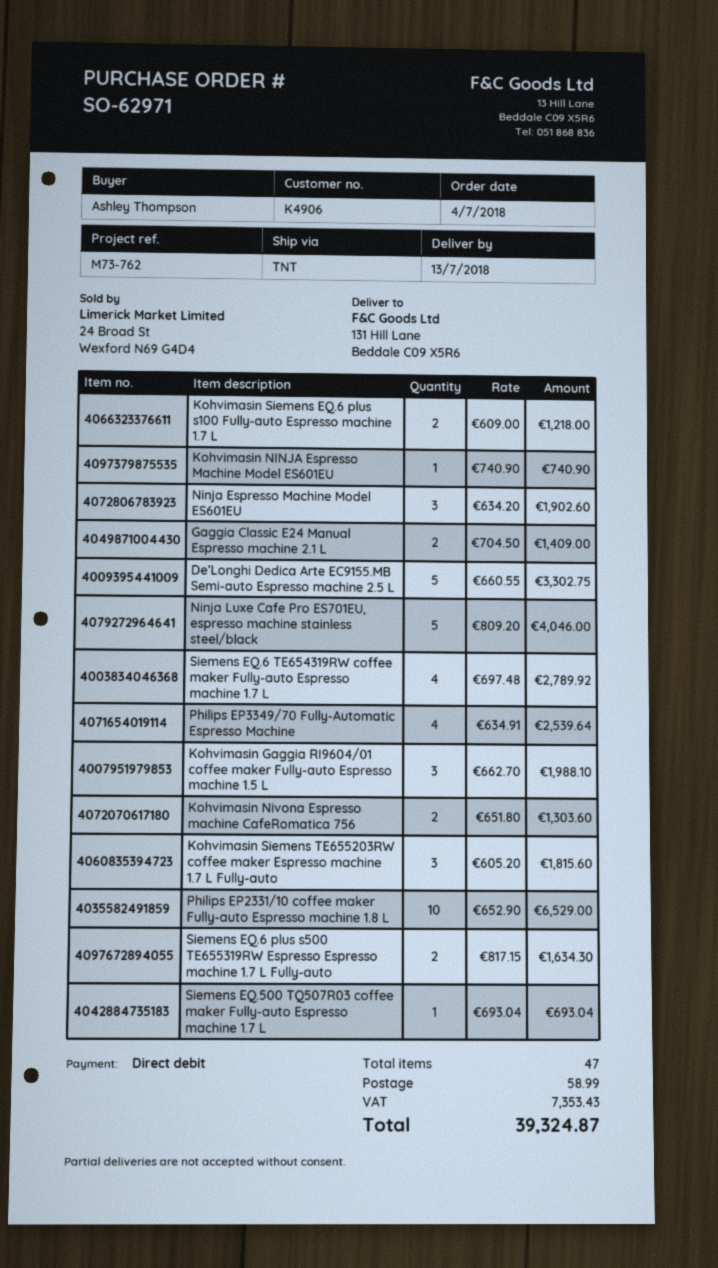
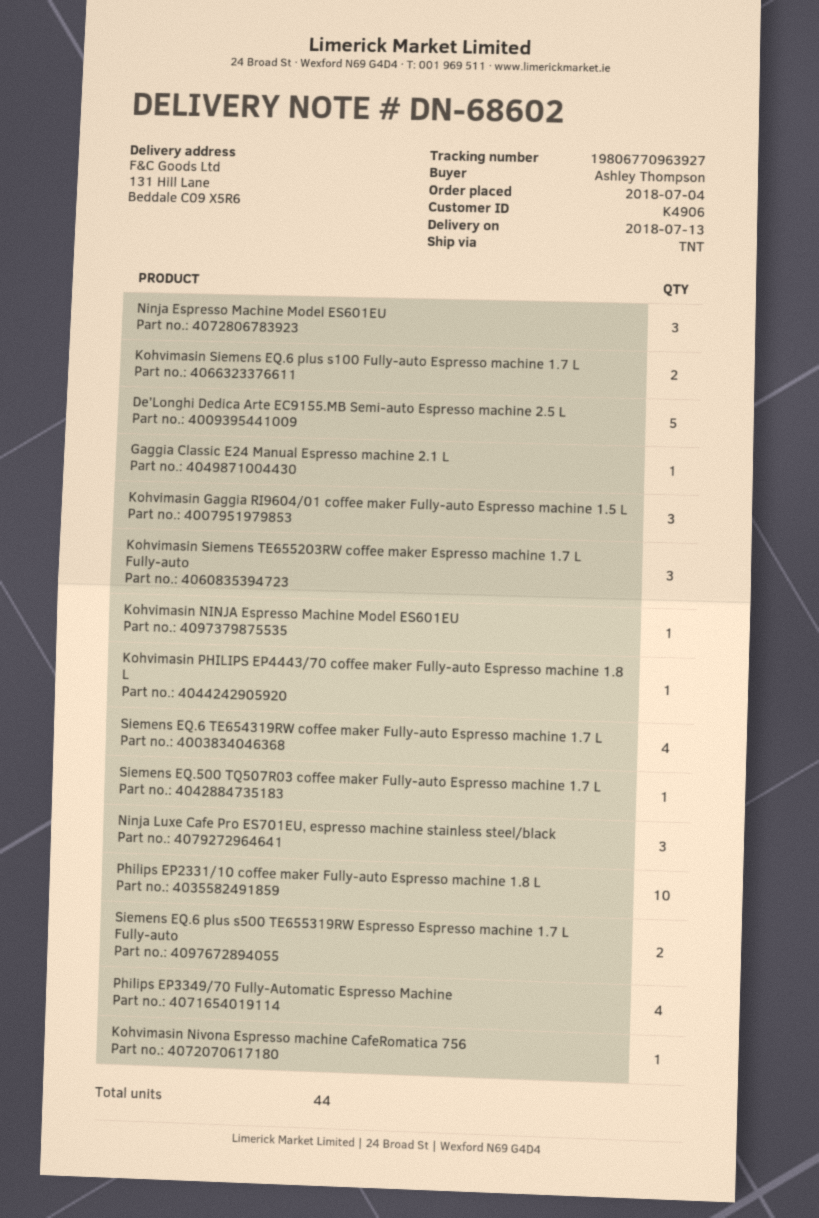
Gaggia Classic E24 Manual Espresso machine 2.1 L: 2 -> 1
Ninja Luxe Cafe Pro ES701EU, espresso machine stainless steel/black: 5 -> 3
Kohvimasin Nivona Espresso machine CafeRomatica 756: 2 -> 1
Kohvimasin PHILIPS EP4443/70 coffee maker Fully-auto Espresso machine 1.8 L: none -> 1
total quantity: 47 -> 44

